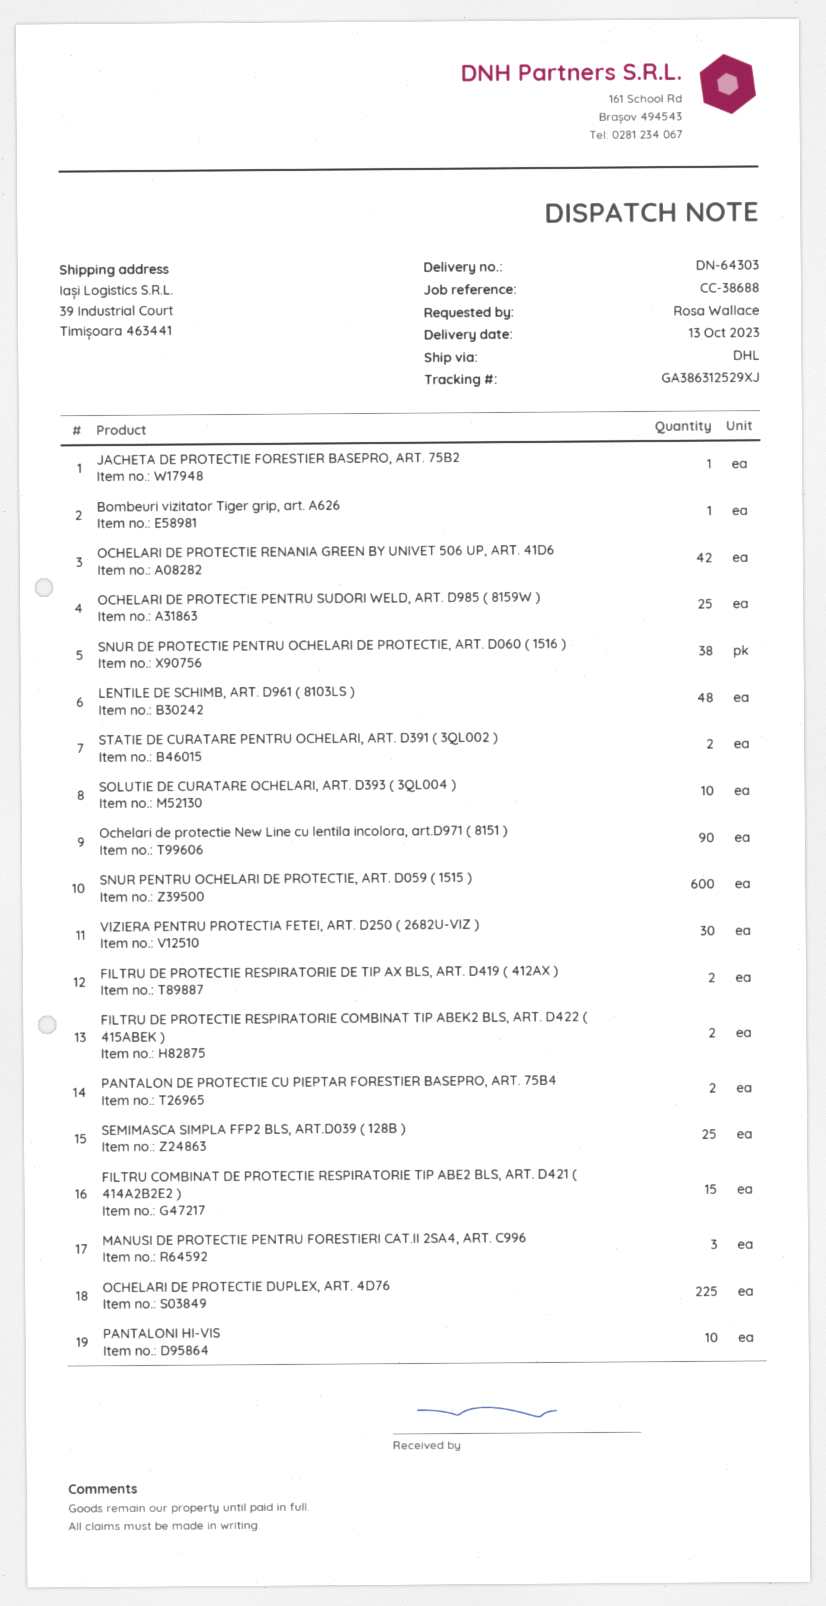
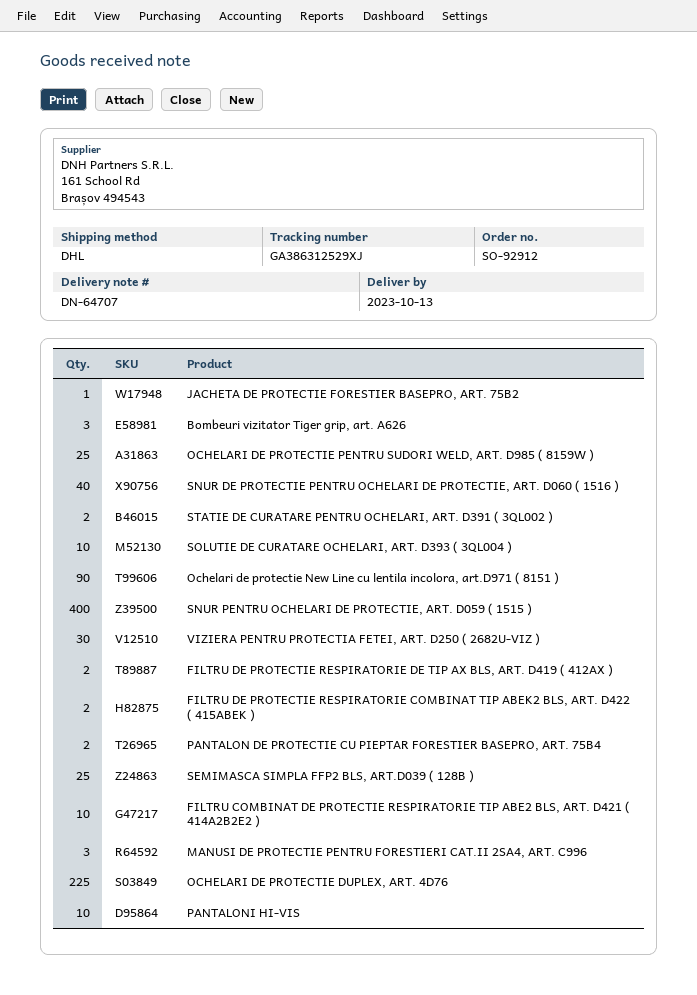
delivery note number: DN-64303 -> DN-64707
Bombeuri vizitator Tiger grip, art. A626: 1 -> 3
OCHELARI DE PROTECTIE RENANIA GREEN BY UNIVET 506 UP, ART. 41D6: 42 -> none
SNUR DE PROTECTIE PENTRU OCHELARI DE PROTECTIE, ART. D060 ( 1516 ): 38 -> 40
LENTILE DE SCHIMB, ART. D961 ( 8103LS ): 48 -> none
SNUR PENTRU OCHELARI DE PROTECTIE, ART. D059 ( 1515 ): 600 -> 400
FILTRU COMBINAT DE PROTECTIE RESPIRATORIE TIP ABE2 BLS, ART. D421 ( 414A2B2E2 ): 15 -> 10

